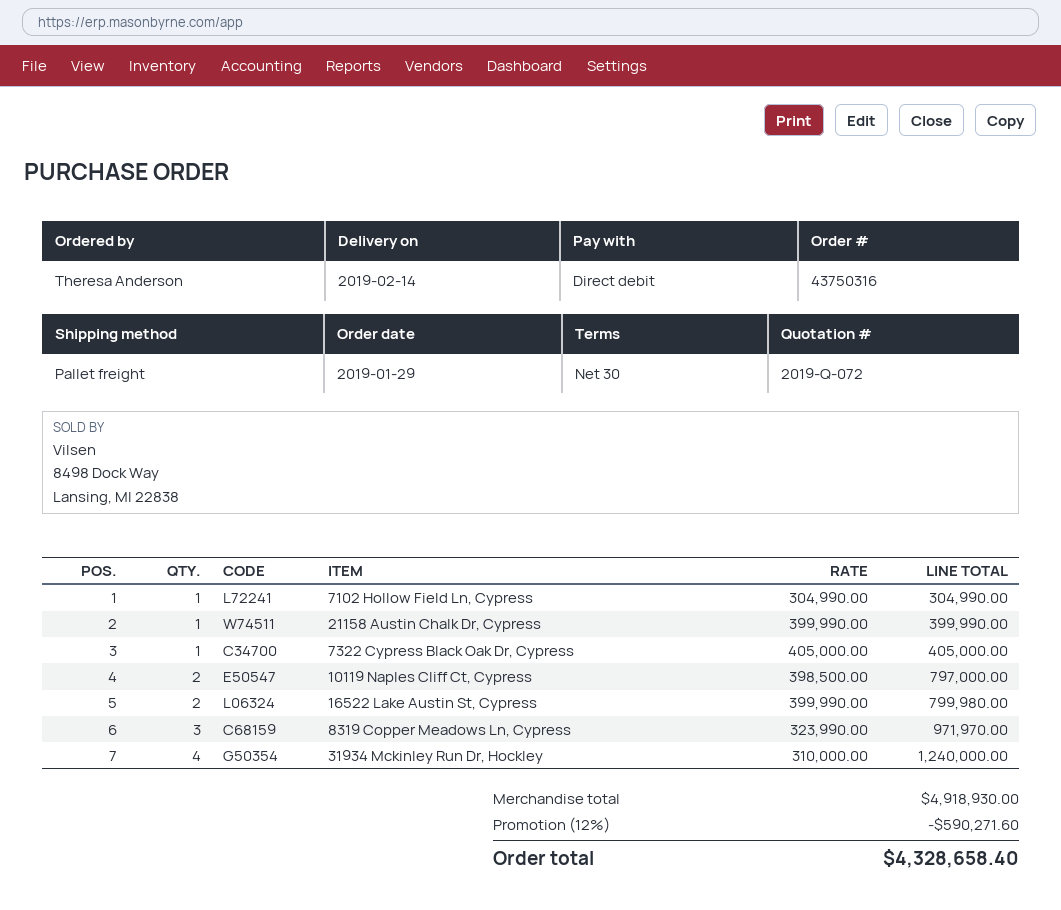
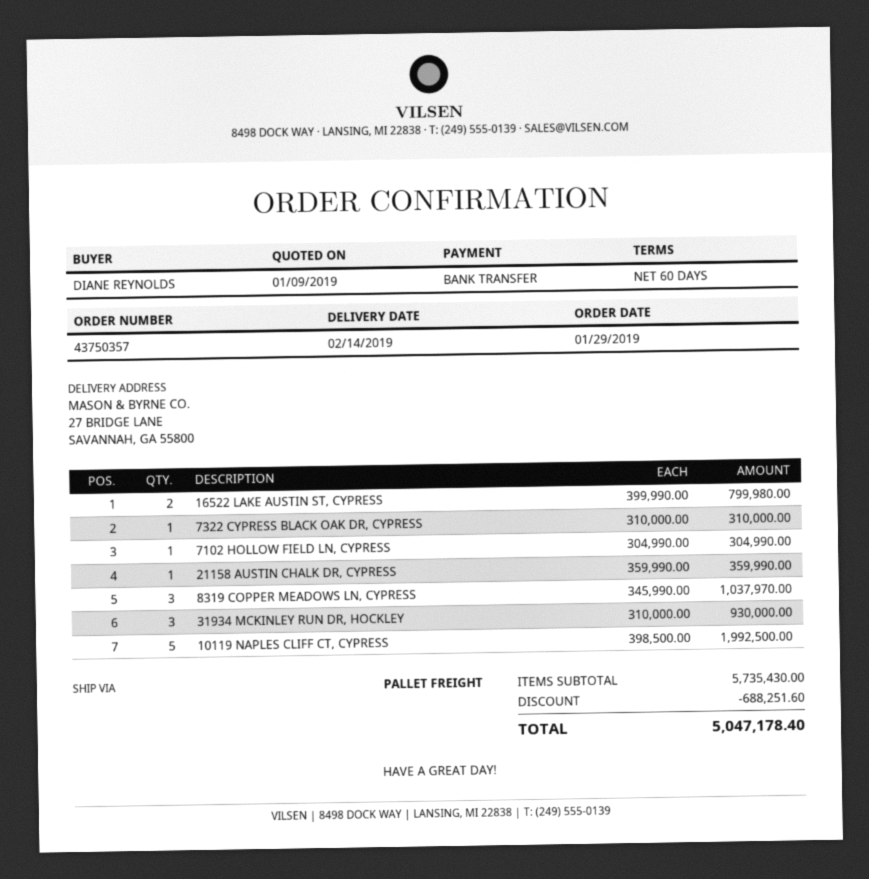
order number: 43750316 -> 43750357
payment terms: 30 days -> 60 days
ordered by: Theresa Anderson -> DIANE REYNOLDS
payment method: direct debit -> bank transfer
21158 Austin Chalk Dr, Cypress: 1 x 399990.00 = 399990.00 -> 1 x 359990.00 = 359990.00
7322 Cypress Black Oak Dr, Cypress: 1 x 405000.00 = 405000.00 -> 1 x 310000.00 = 310000.00
10119 Naples Cliff Ct, Cypress: 2 x 398500.00 = 797000.00 -> 5 x 398500.00 = 1992500.00
8319 Copper Meadows Ln, Cypress: 3 x 323990.00 = 971970.00 -> 3 x 345990.00 = 1037970.00
31934 Mckinley Run Dr, Hockley: 4 x 310000.00 = 1240000.00 -> 3 x 310000.00 = 930000.00
subtotal: 4918930.00 -> 5735430.00
discount: 590271.60 -> 688251.60
total: 4328658.40 -> 5047178.40

